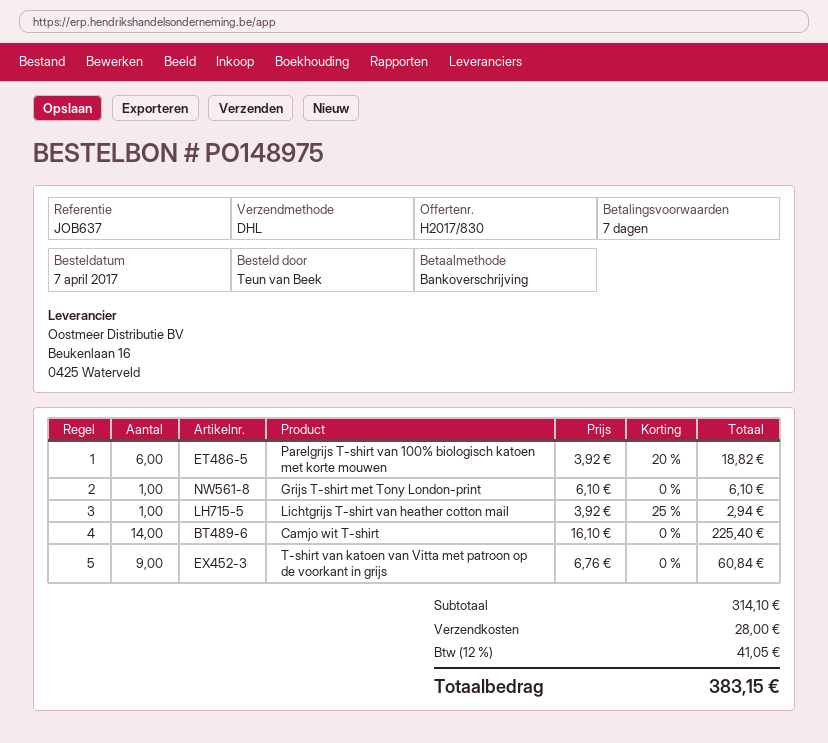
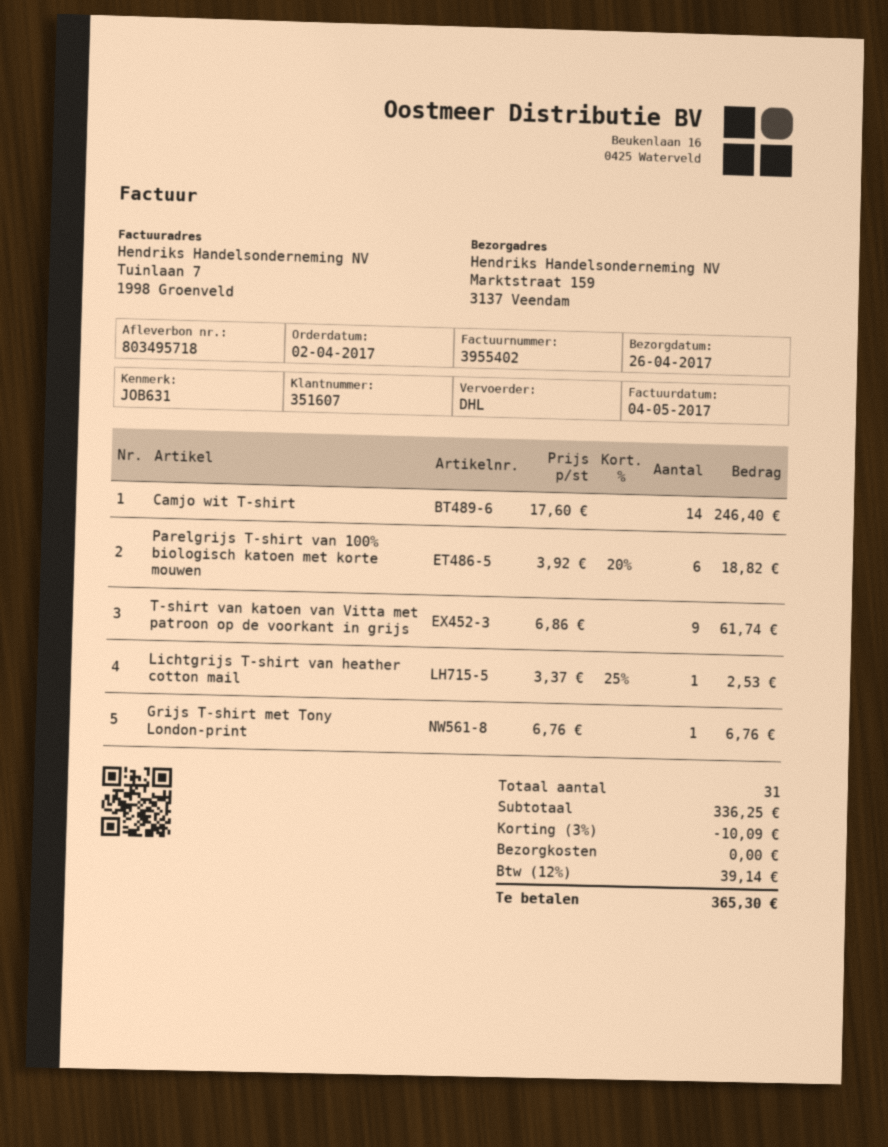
order date: 2017-04-07 -> 2017-04-02
reference: JOB637 -> JOB631
Grijs T-shirt met Tony London-print: 1 x 6.10 = 6.10 -> 1 x 6.76 = 6.76
Lichtgrijs T-shirt van heather cotton mail: 1 x 3.92 - 25% = 2.94 -> 1 x 3.37 - 25% = 2.53
Camjo wit T-shirt: 14 x 16.10 = 225.40 -> 14 x 17.60 = 246.40
T-shirt van katoen van Vitta met patroon op de voorkant in grijs: 9 x 6.76 = 60.84 -> 9 x 6.86 = 61.74
subtotal: 314.10 -> 336.25
discount: none -> 3% = 10.09
shipping: 28.00 -> 0.00
tax: 12% = 41.05 -> 12% = 39.14
total: 383.15 -> 365.30

